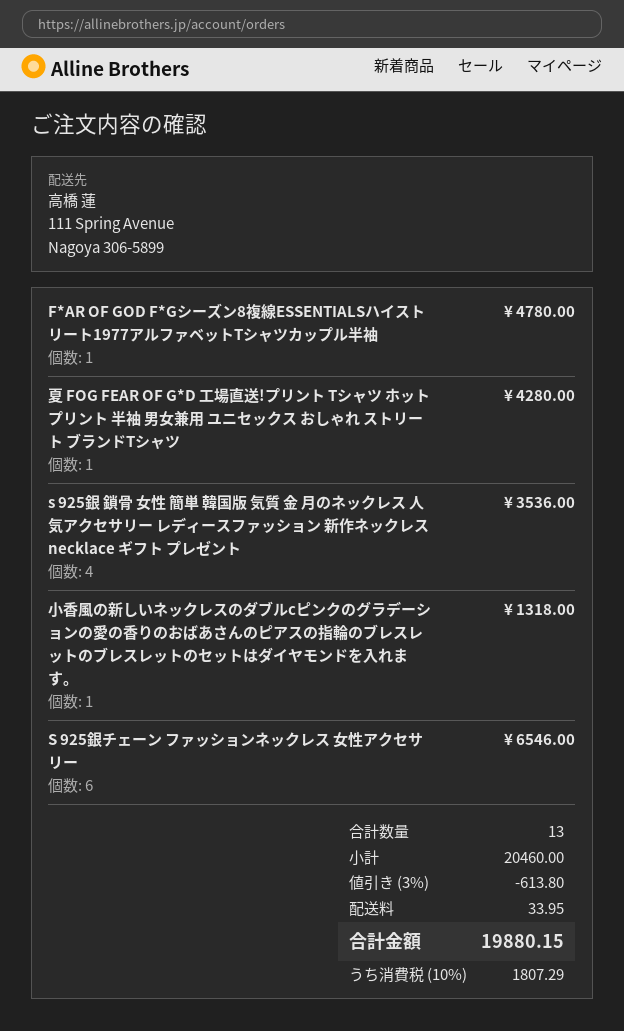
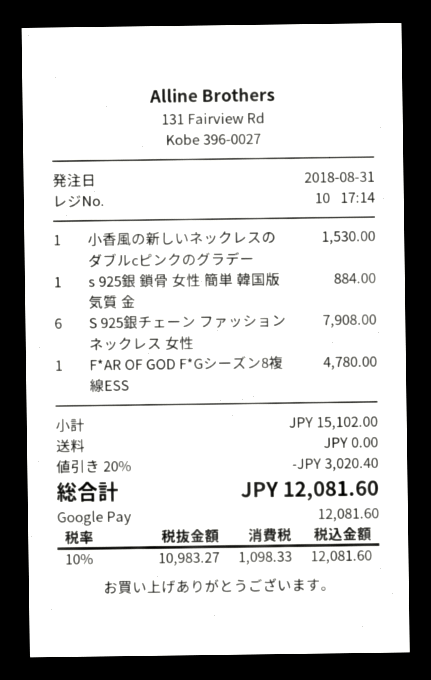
夏 FOG FEAR OF G*D 工場直送!プリント Tシャツ ホットプリント 半袖 男女兼用 ユニセックス おしゃれ ストリート ブランドTシャツ: 1 for 4280.00 -> none
s 925銀 鎖骨 女性 簡単 韓国版 気質 金 月のネックレス 人気アクセサリー レディースファッション 新作ネックレス necklace ギフト プレゼント: 4 for 3536.00 -> 1 for 884.00
小香風の新しいネックレスのダブルcピンクのグラデーションの愛の香りのおばあさんのピアスの指輪のブレスレットのブレスレットのセットはダイヤモンドを入れます。: 1 for 1318.00 -> 1 for 1530.00
S 925銀チェーン ファッションネックレス 女性アクセサリー: 6 for 6546.00 -> 6 for 7908.00
subtotal: 20460.00 -> 15102.00
discount: 3% = 613.80 -> 20% = 3020.40
shipping: 33.95 -> 0.00
tax: 10% = 1807.29 -> 10% = 1098.33
total: 19880.15 -> 12081.60

